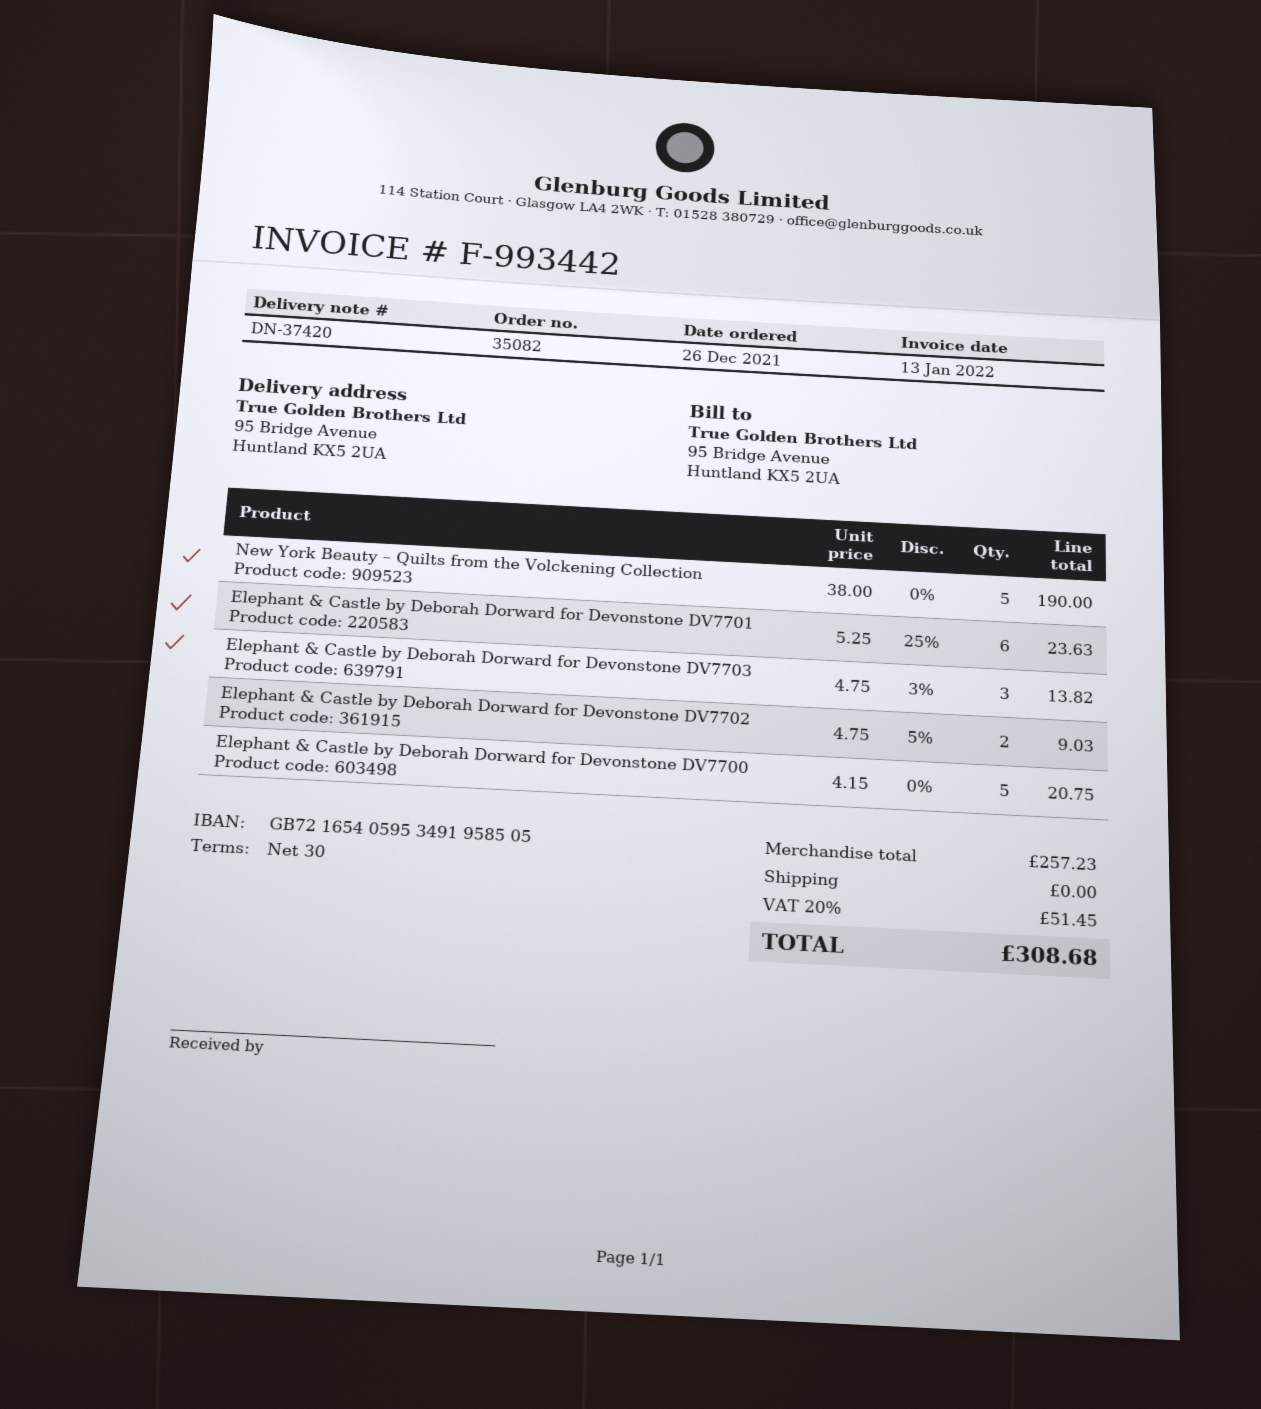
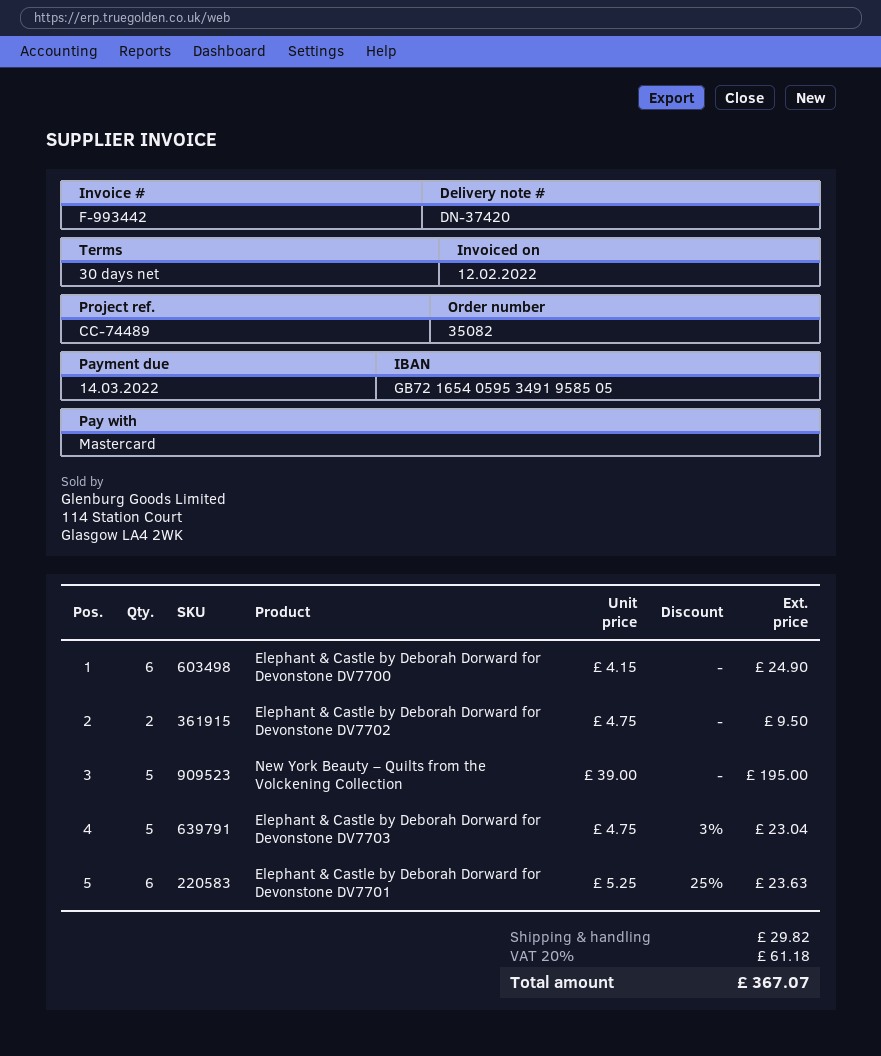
invoice date: 2022-01-13 -> 2022-02-12
New York Beauty – Quilts from the Volckening Collection: 5 x 38.00 = 190.00 -> 5 x 39.00 = 195.00
Elephant & Castle by Deborah Dorward for Devonstone DV7703: 3 x 4.75 - 3% = 13.82 -> 5 x 4.75 - 3% = 23.04
Elephant & Castle by Deborah Dorward for Devonstone DV7702: 2 x 4.75 - 5% = 9.03 -> 2 x 4.75 = 9.50
Elephant & Castle by Deborah Dorward for Devonstone DV7700: 5 x 4.15 = 20.75 -> 6 x 4.15 = 24.90
shipping: 0.00 -> 29.82
tax: 20% = 51.45 -> 20% = 61.18
total: 308.68 -> 367.07

